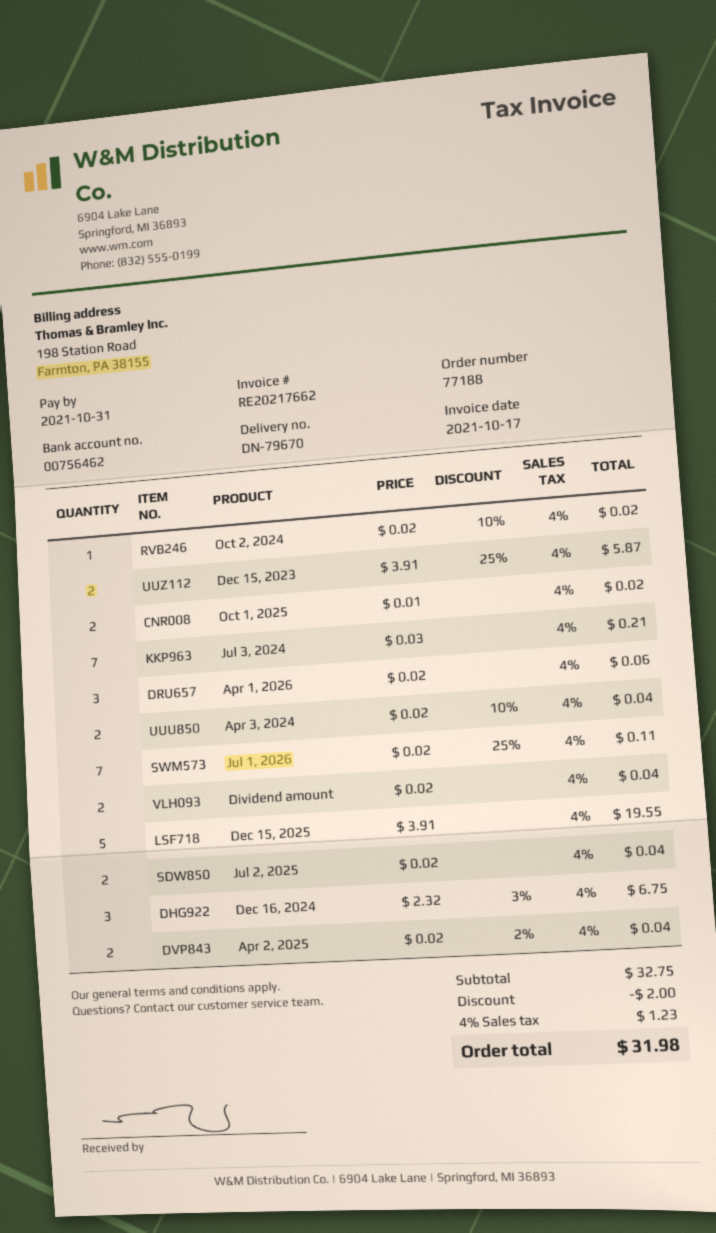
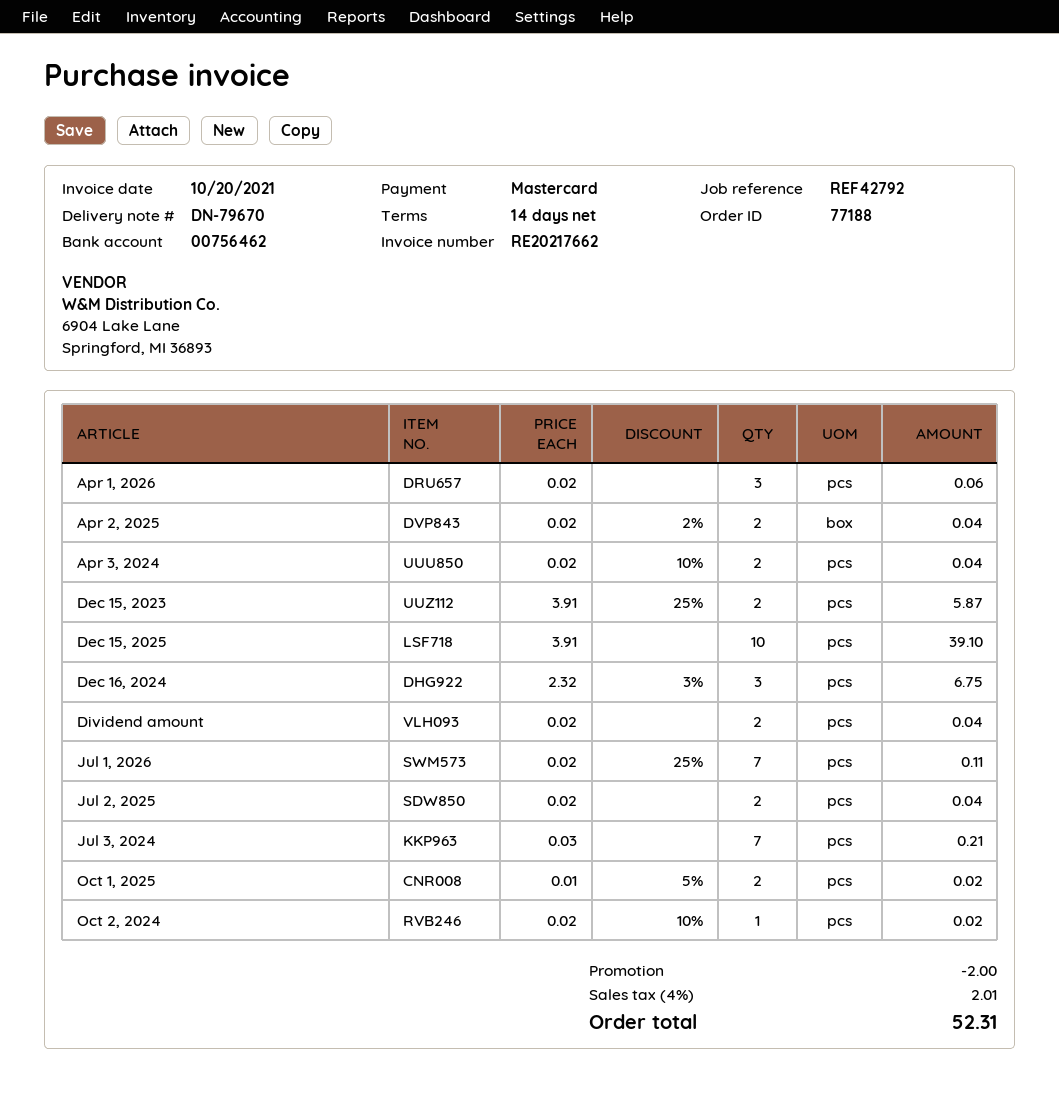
invoice date: 2021-10-17 -> 2021-10-20
Oct 1, 2025: 2 x 0.01 = 0.02 -> 2 x 0.01 - 5% = 0.02
Dec 15, 2025: 5 x 3.91 = 19.55 -> 10 x 3.91 = 39.10
tax: 4% = 1.23 -> 4% = 2.01
total: 31.98 -> 52.31

